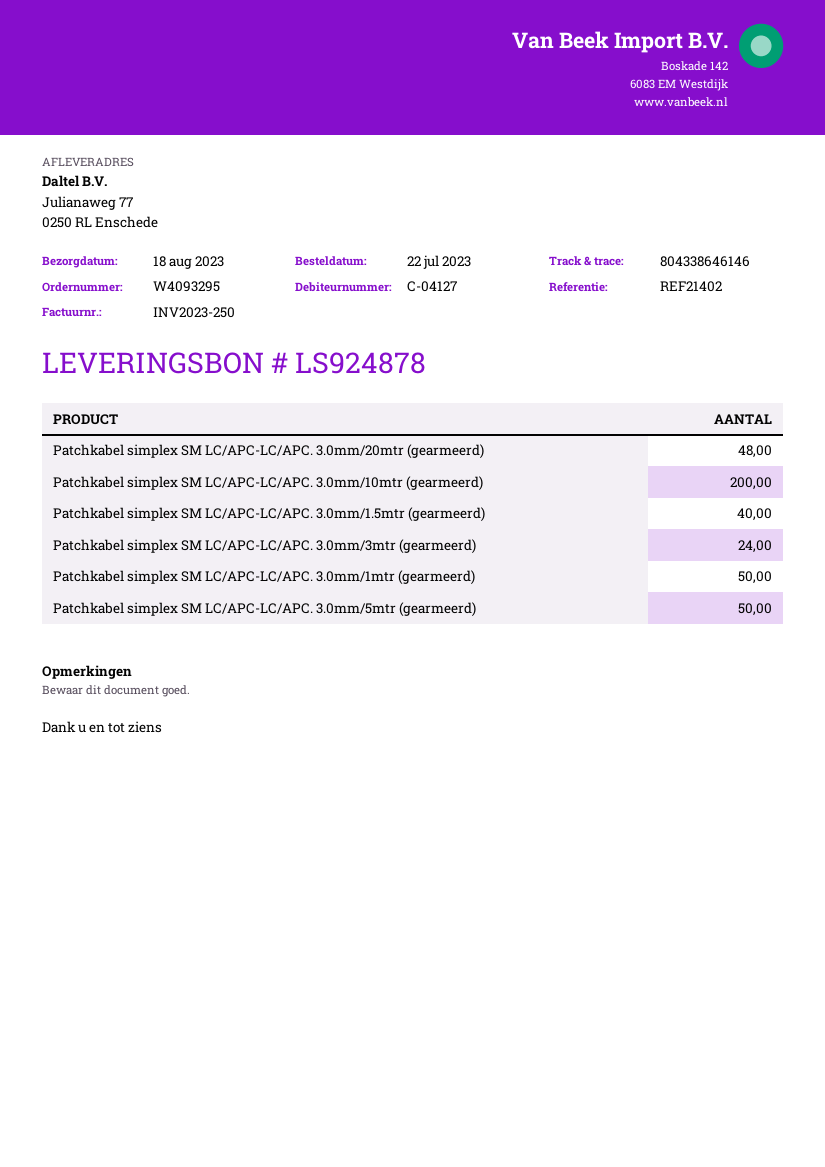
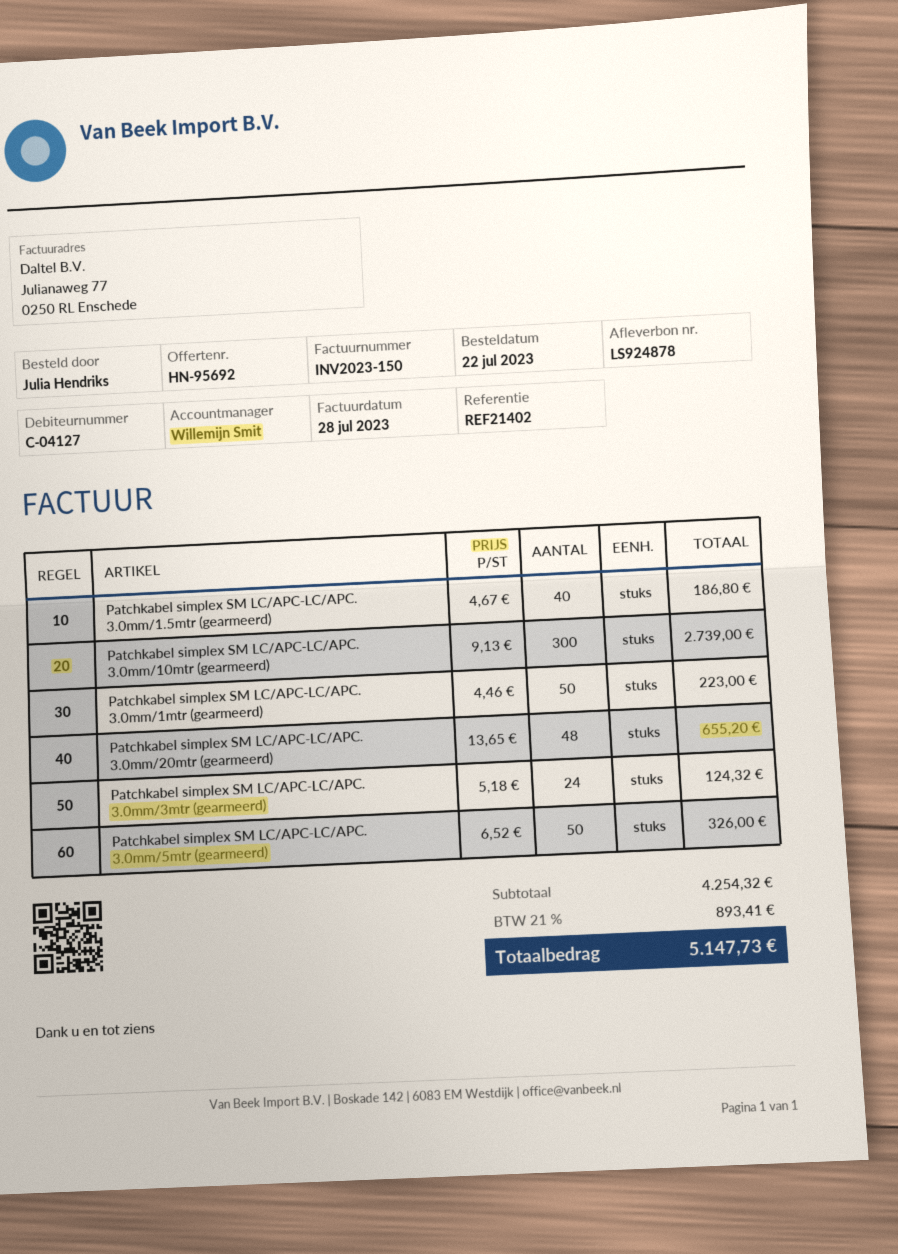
invoice number: INV2023-250 -> INV2023-150
Patchkabel simplex SM LC/APC-LC/APC. 3.0mm/10mtr (gearmeerd): 200 -> 300

